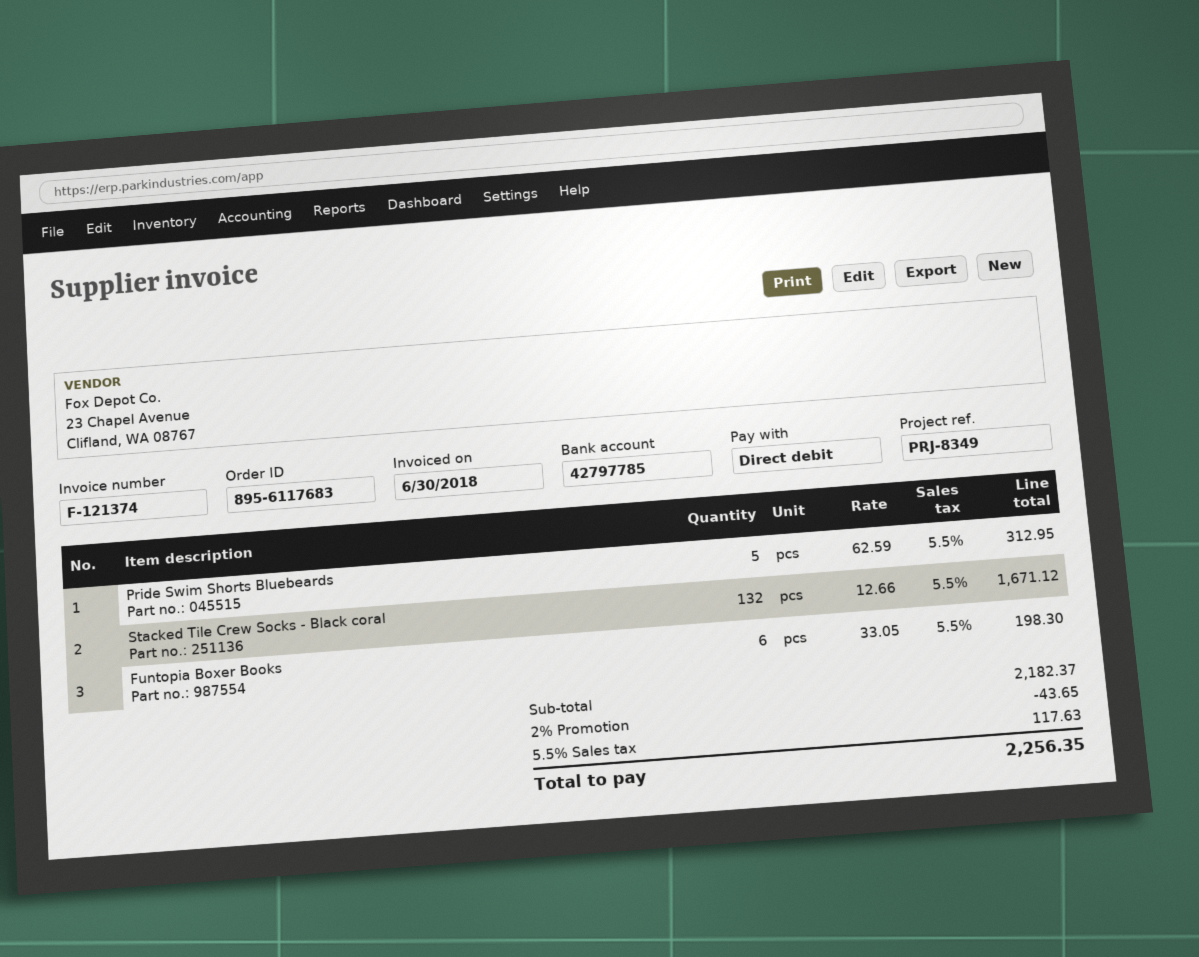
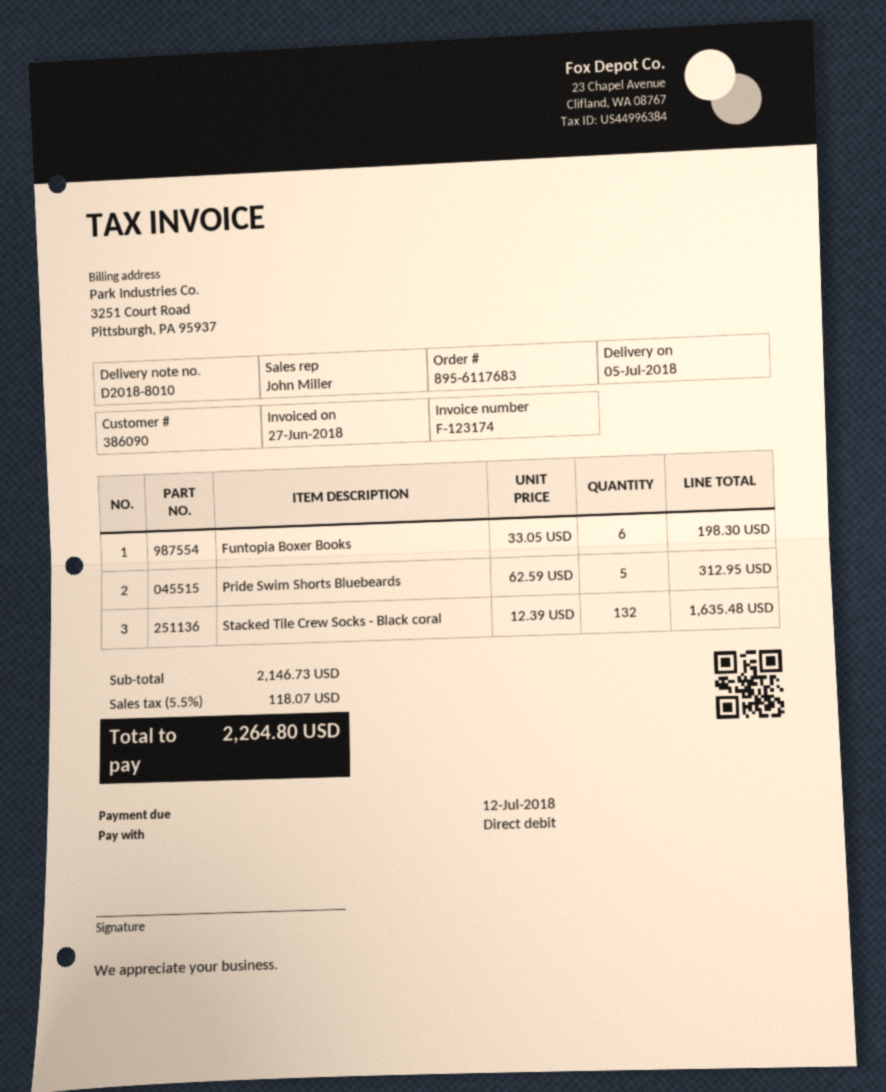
invoice number: F-121374 -> F-123174
invoice date: 2018-06-30 -> 2018-06-27
Stacked Tile Crew Socks - Black coral: 132 x 12.66 = 1671.12 -> 132 x 12.39 = 1635.48
subtotal: 2182.37 -> 2146.73
discount: 2% = 43.65 -> none
tax: 5.5% = 117.63 -> 5.5% = 118.07
total: 2256.35 -> 2264.80

